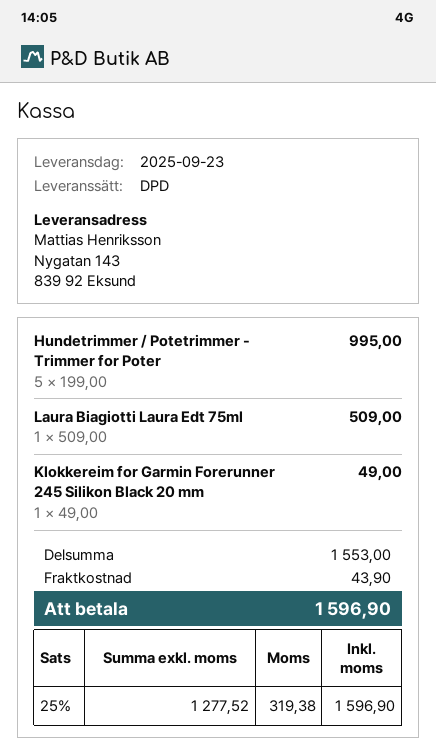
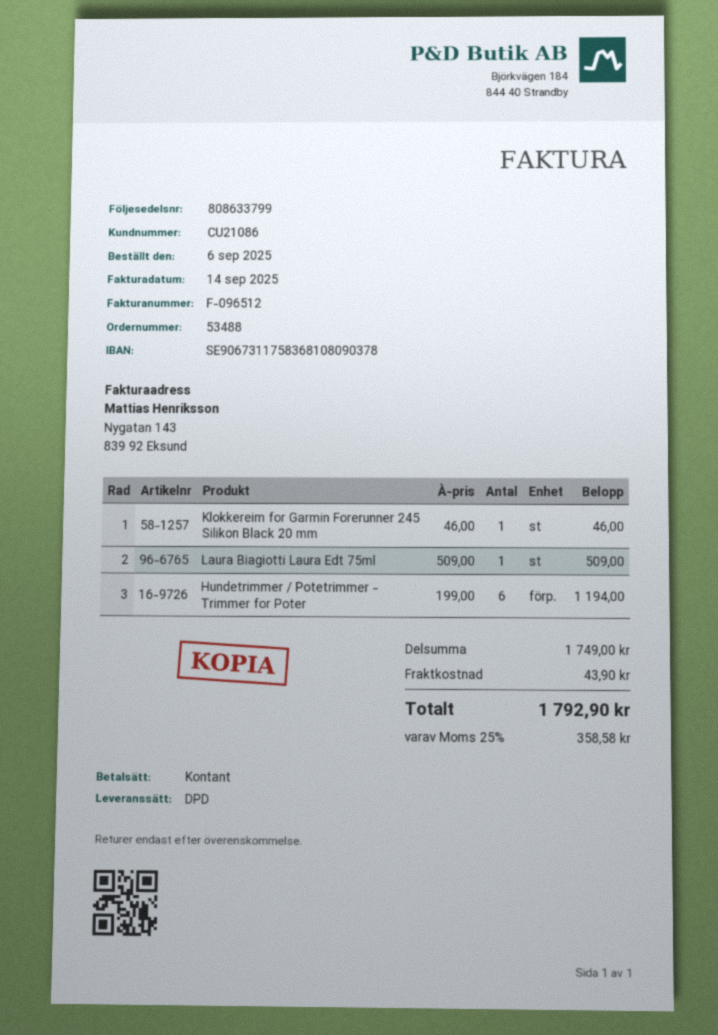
Hundetrimmer / Potetrimmer - Trimmer for Poter: 5 x 199.00 = 995.00 -> 6 x 199.00 = 1194.00
Klokkereim for Garmin Forerunner 245 Silikon Black 20 mm: 1 x 49.00 = 49.00 -> 1 x 46.00 = 46.00
subtotal: 1553.00 -> 1749.00
tax: 25% = 319.38 -> 25% = 358.58
total: 1596.90 -> 1792.90

